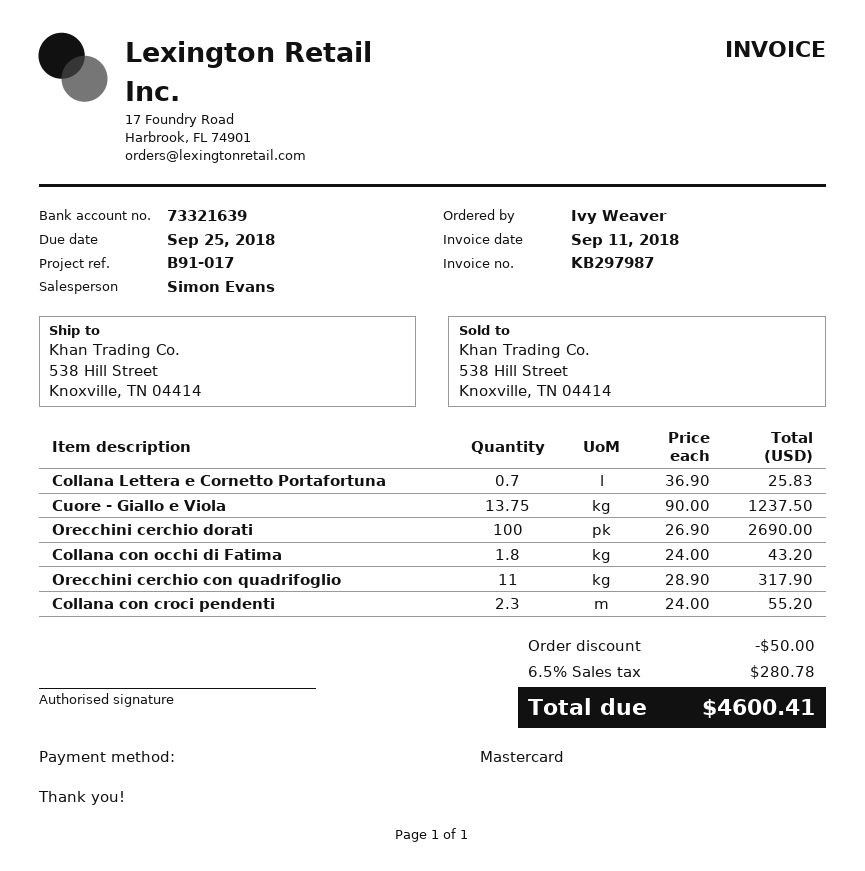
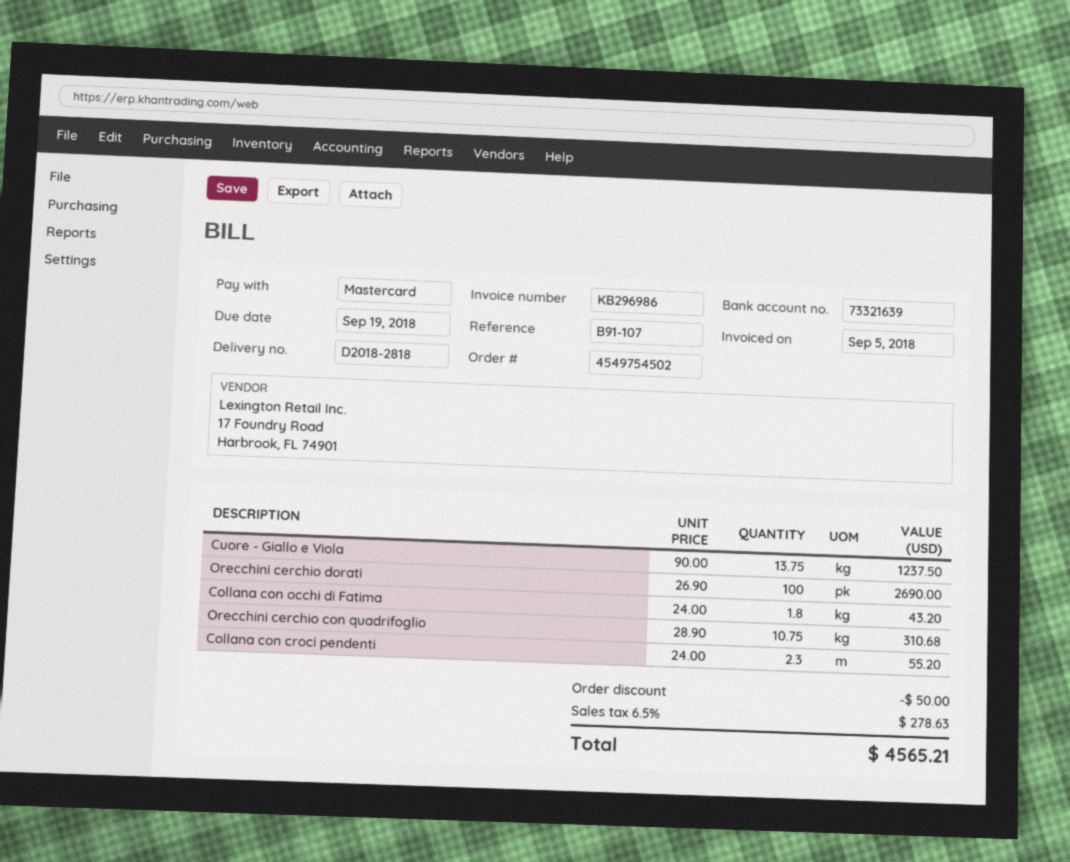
invoice number: KB297987 -> KB296986
invoice date: 2018-09-11 -> 2018-09-05
due date: 2018-09-25 -> 2018-09-19
reference: B91-017 -> B91-107
Collana Lettera e Cornetto Portafortuna: 0.7 x 36.90 = 25.83 -> none
Orecchini cerchio con quadrifoglio: 11 x 28.90 = 317.90 -> 10.75 x 28.90 = 310.68
tax: 6.5% = 280.78 -> 6.5% = 278.63
total: 4600.41 -> 4565.21

